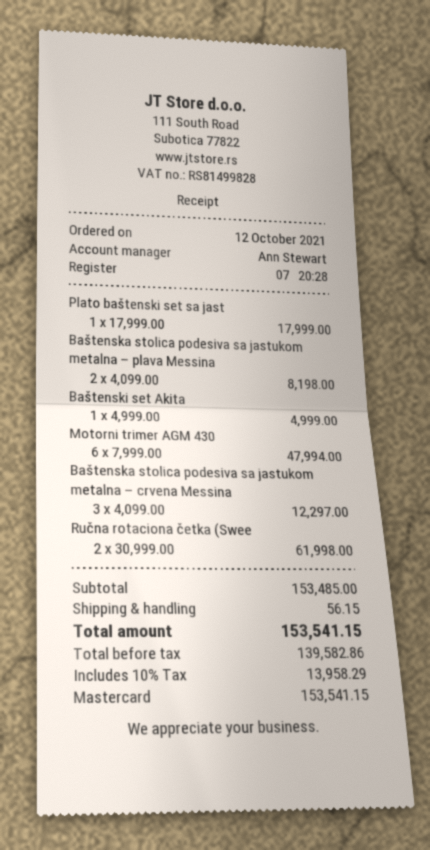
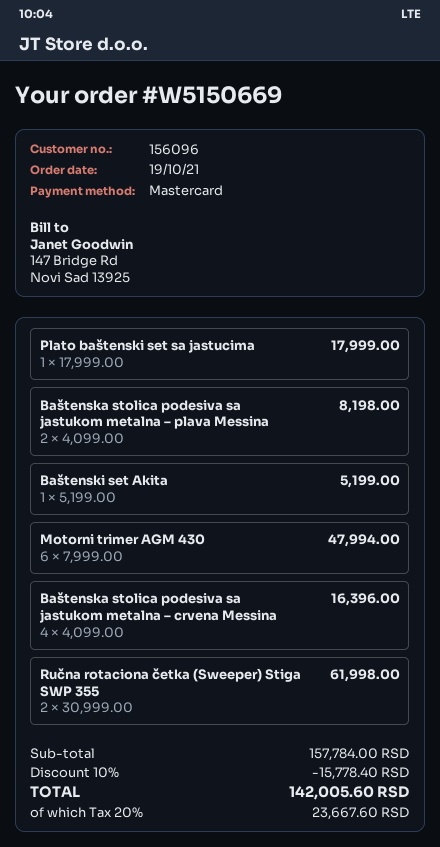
order date: 2021-10-12 -> 2021-10-19
Baštenski set Akita: 1 x 4999.00 = 4999.00 -> 1 x 5199.00 = 5199.00
Baštenska stolica podesiva sa jastukom metalna – crvena Messina: 3 x 4099.00 = 12297.00 -> 4 x 4099.00 = 16396.00
subtotal: 153485.00 -> 157784.00
discount: none -> 10% = 15778.40
shipping: 56.15 -> none
tax: 10% = 13958.29 -> 20% = 23667.60
total: 153541.15 -> 142005.60

